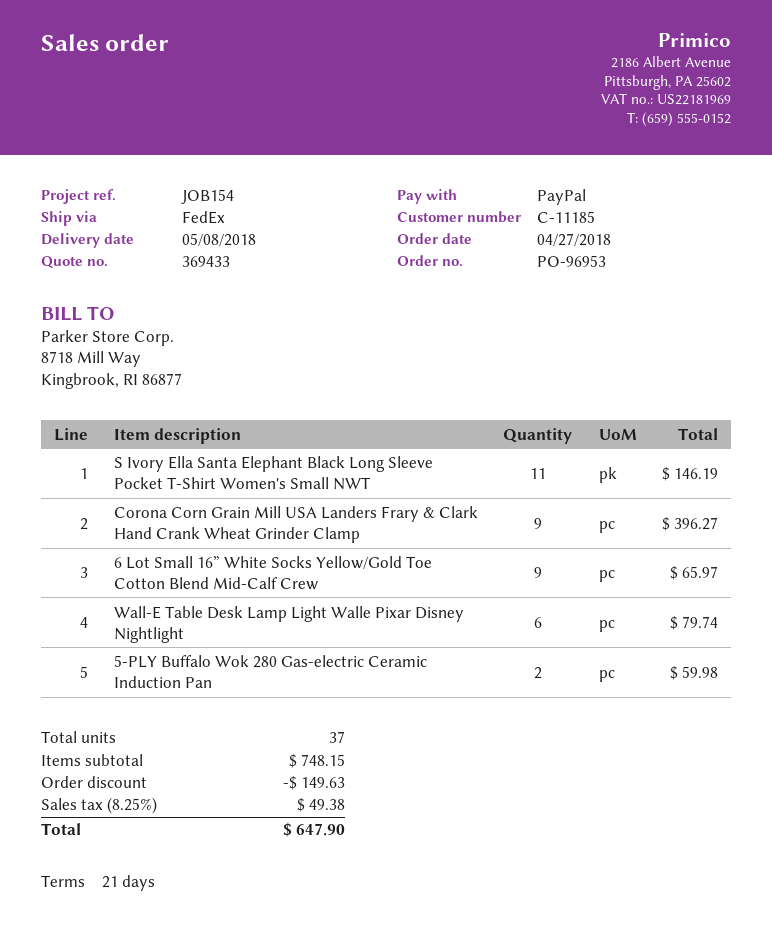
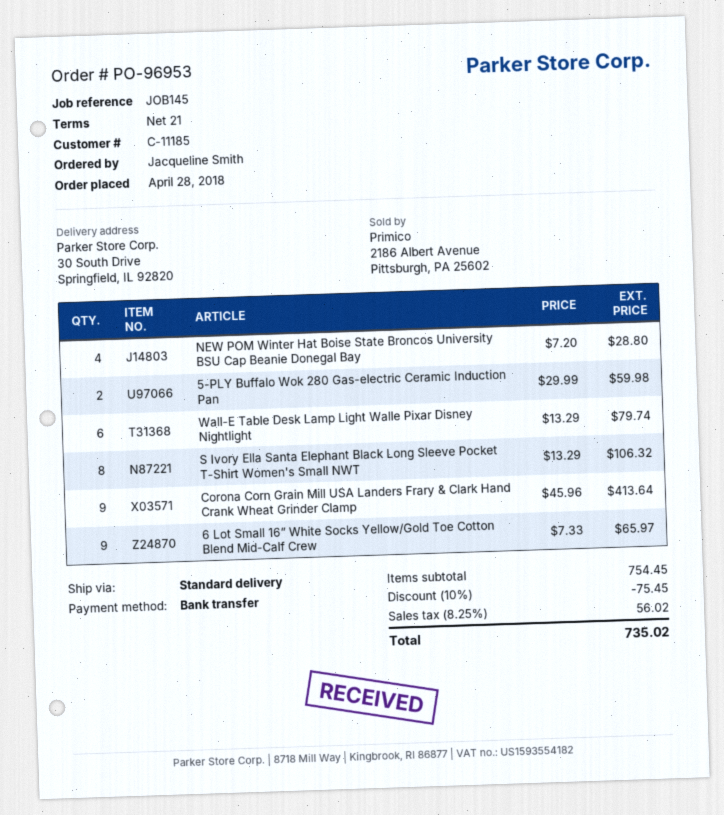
order date: 2018-04-27 -> 2018-04-28
reference: JOB154 -> JOB145
payment method: PayPal -> bank transfer
shipping method: FedEx -> standard
S Ivory Ella Santa Elephant Black Long Sleeve Pocket T-Shirt Women's Small NWT: 11 for 146.19 -> 8 for 106.32
Corona Corn Grain Mill USA Landers Frary & Clark Hand Crank Wheat Grinder Clamp: 9 for 396.27 -> 9 for 413.64
NEW POM Winter Hat Boise State Broncos University BSU Cap Beanie Donegal Bay: none -> 4 for 28.80
subtotal: 748.15 -> 754.45
discount: 149.63 -> 75.45
tax: 8.25% = 49.38 -> 8.25% = 56.02
total: 647.90 -> 735.02

